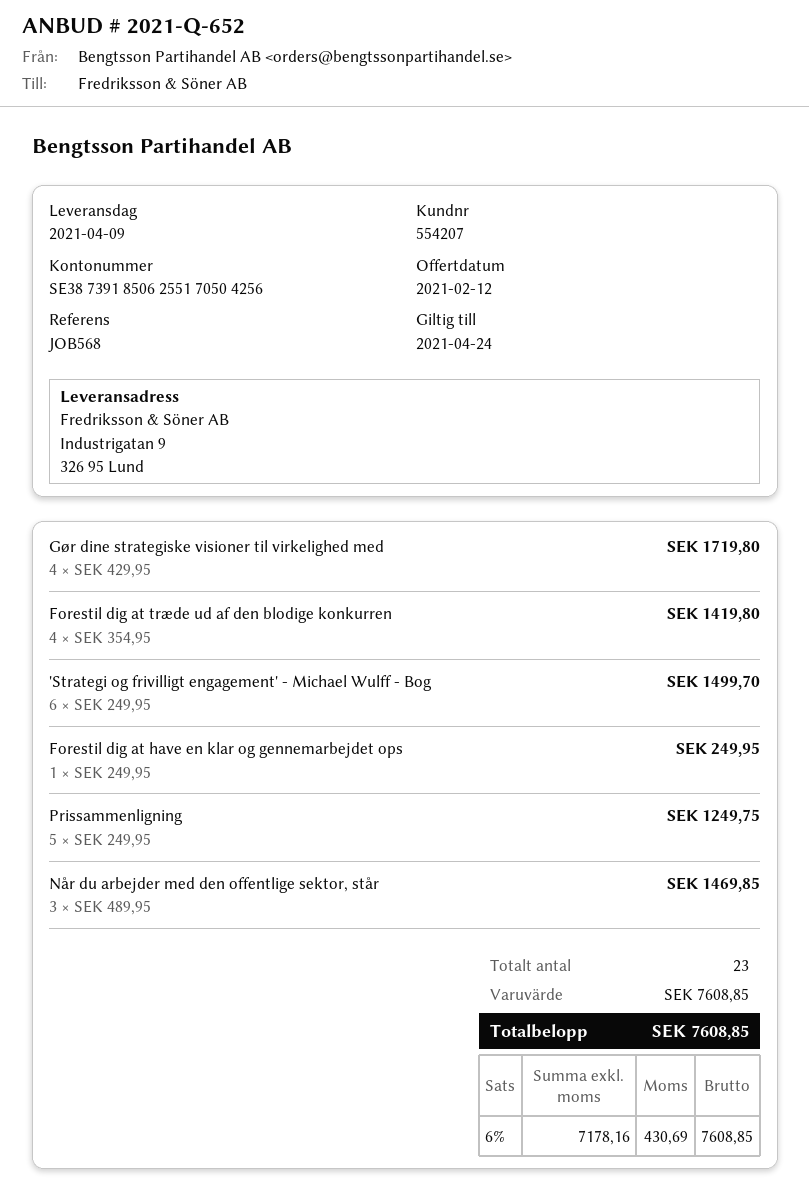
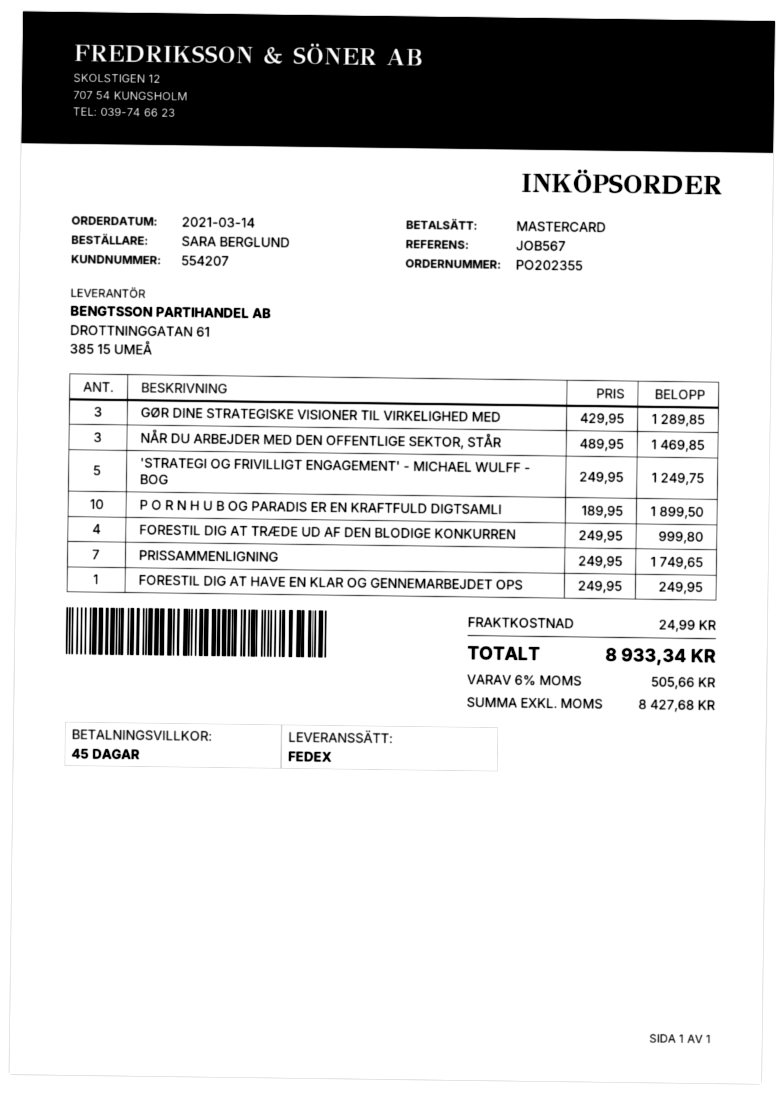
reference: JOB568 -> JOB567
Gør dine strategiske visioner til virkelighed med: 4 x 429.95 = 1719.80 -> 3 x 429.95 = 1289.85
Forestil dig at træde ud af den blodige konkurren: 4 x 354.95 = 1419.80 -> 4 x 249.95 = 999.80
'Strategi og frivilligt engagement' - Michael Wulff - Bog: 6 x 249.95 = 1499.70 -> 5 x 249.95 = 1249.75
Prissammenligning: 5 x 249.95 = 1249.75 -> 7 x 249.95 = 1749.65
P O R N H U B OG PARADIS ER EN KRAFTFULD DIGTSAMLI: none -> 10 x 189.95 = 1899.50
shipping: none -> 24.99
net: 7178.16 -> 8427.68
tax: 6% = 430.69 -> 6% = 505.66
total: 7608.85 -> 8933.34

